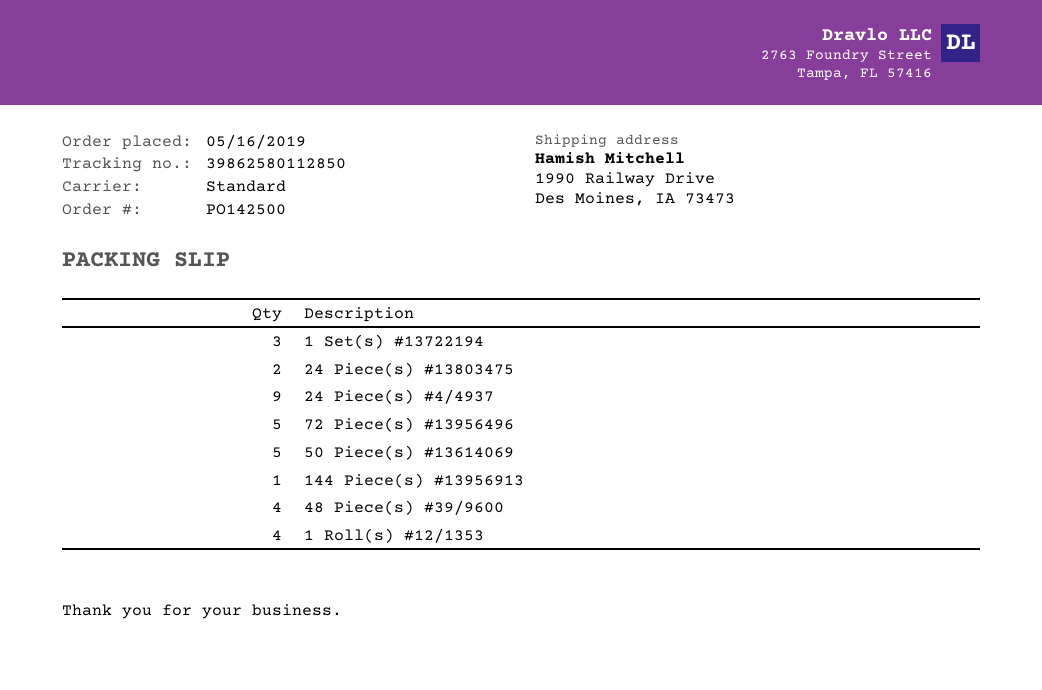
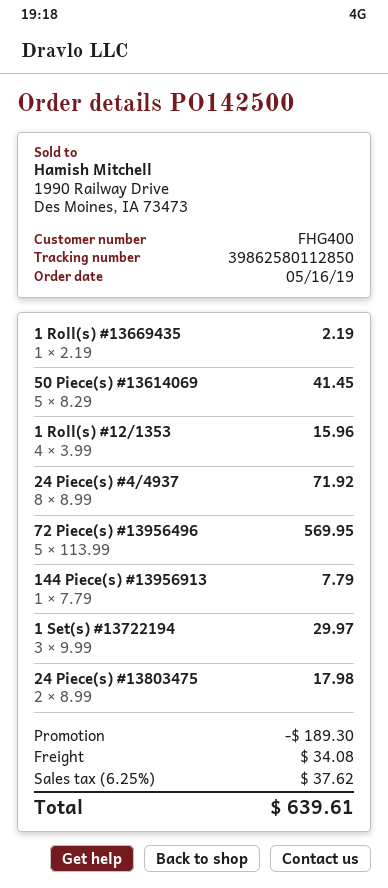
24 Piece(s) #4/4937: 9 -> 8
48 Piece(s) #39/9600: 4 -> none
1 Roll(s) #13669435: none -> 1

